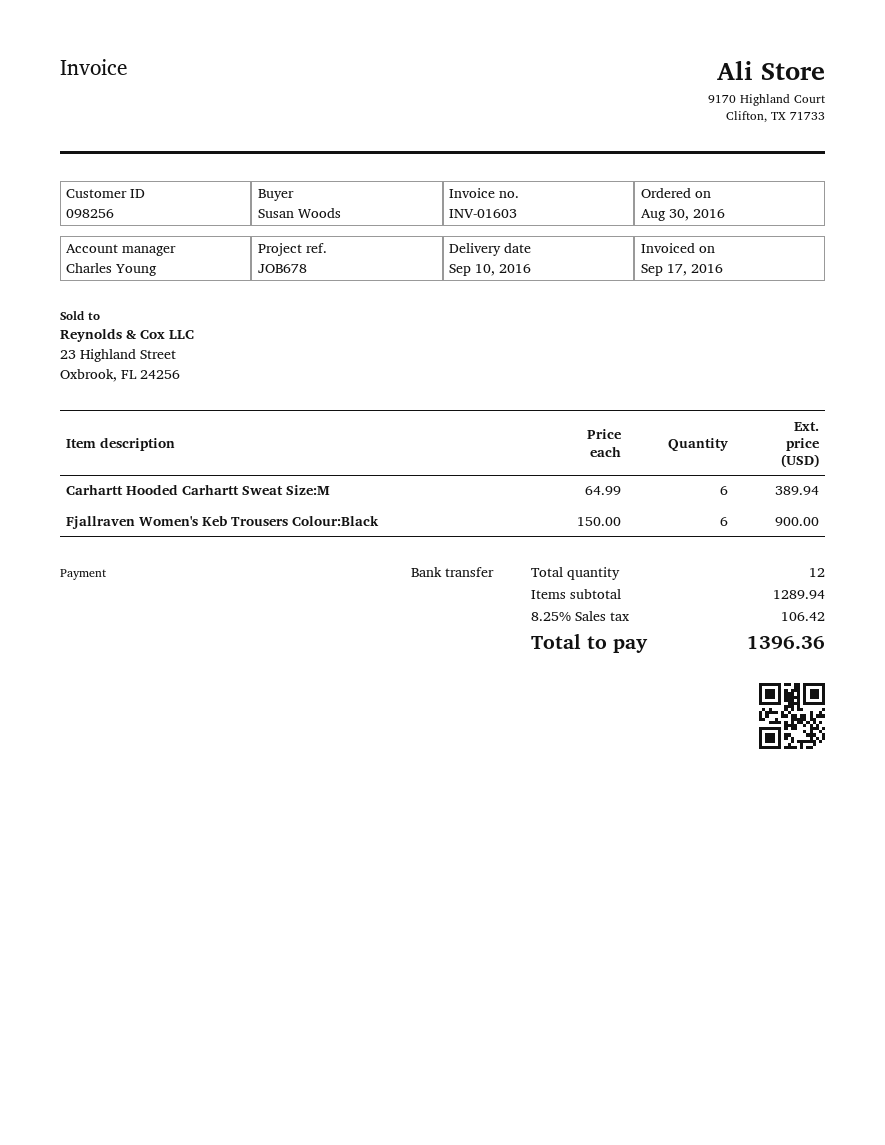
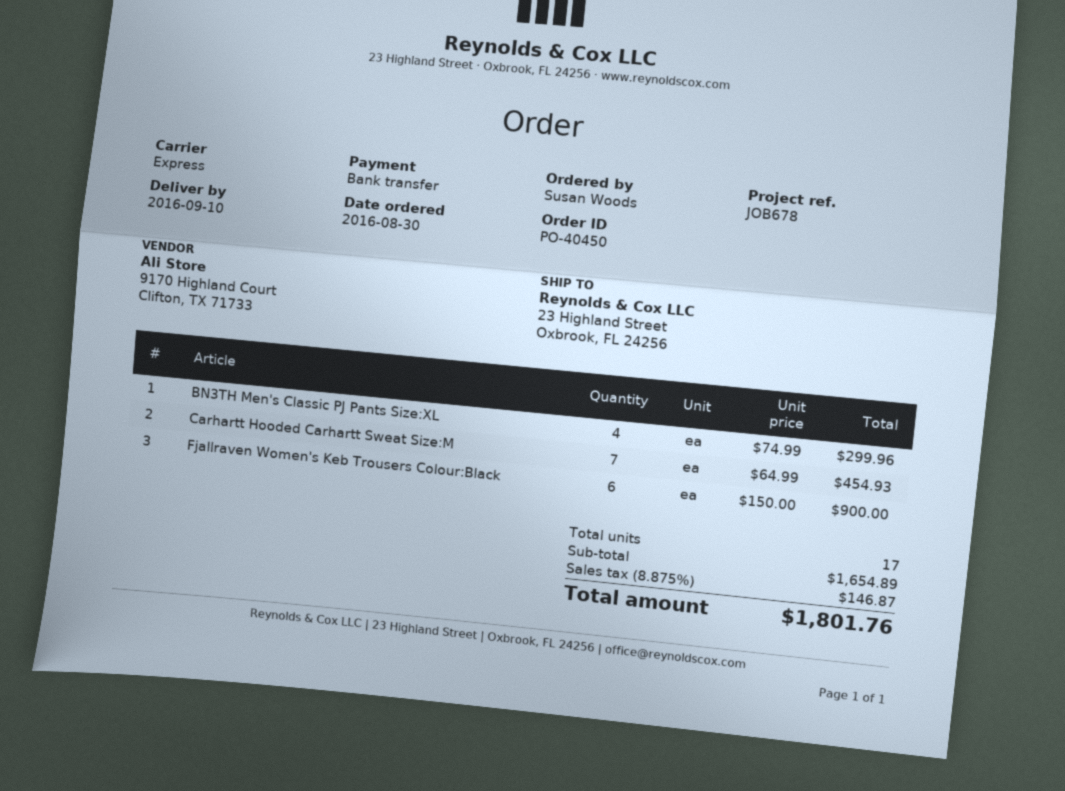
Carhartt Hooded Carhartt Sweat Size:M: 6 x 64.99 = 389.94 -> 7 x 64.99 = 454.93
BN3TH Men's Classic PJ Pants Size:XL: none -> 4 x 74.99 = 299.96
total quantity: 12 -> 17
subtotal: 1289.94 -> 1654.89
tax: 8.25% = 106.42 -> 8.875% = 146.87
total: 1396.36 -> 1801.76

